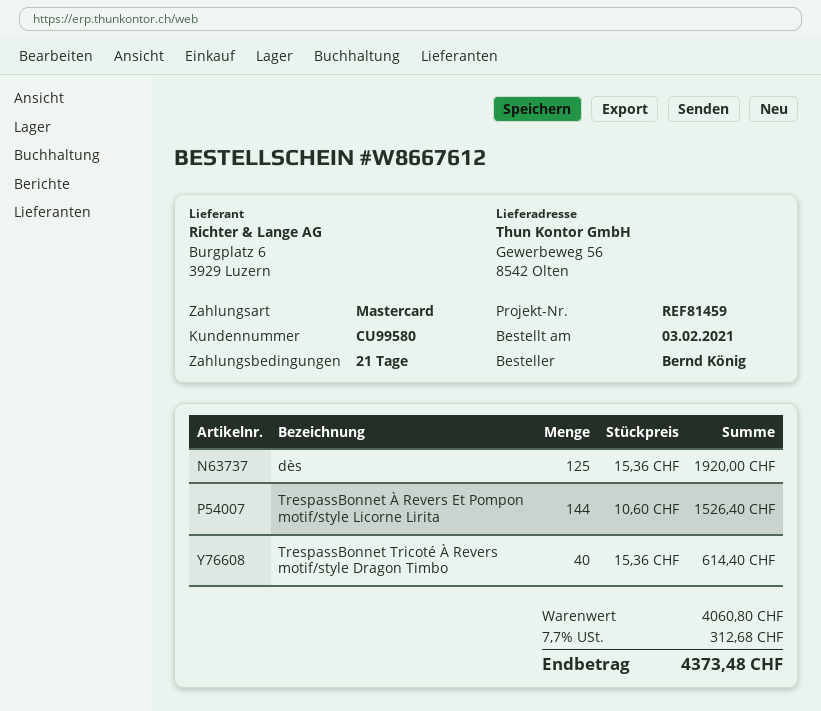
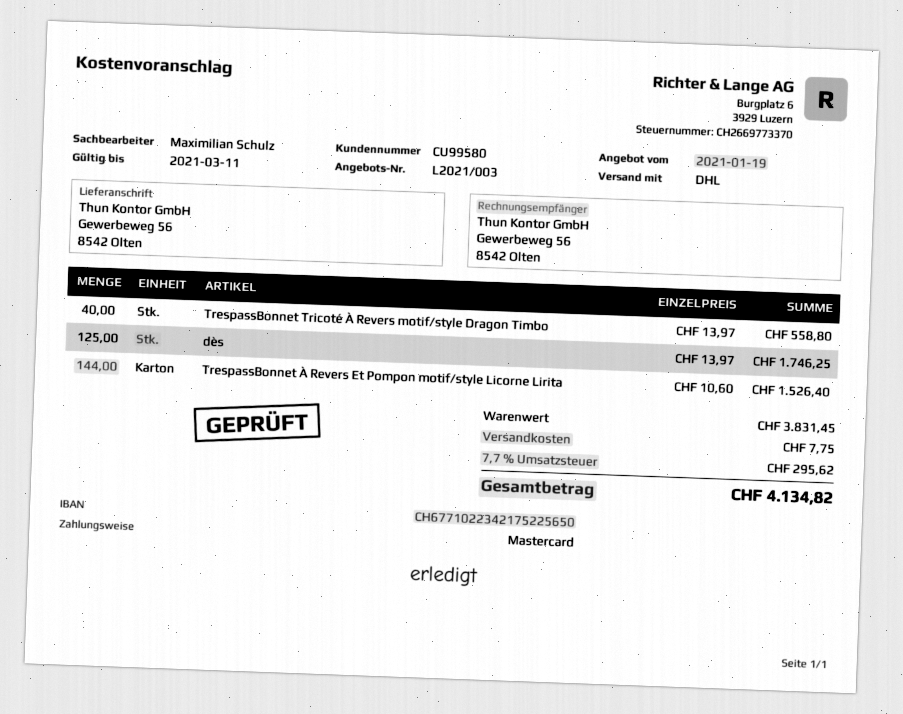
dès: 125 x 15.36 = 1920.00 -> 125 x 13.97 = 1746.25
TrespassBonnet Tricoté À Revers motif/style Dragon Timbo: 40 x 15.36 = 614.40 -> 40 x 13.97 = 558.80
subtotal: 4060.80 -> 3831.45
shipping: none -> 7.75
tax: 7.7% = 312.68 -> 7.7% = 295.62
total: 4373.48 -> 4134.82

